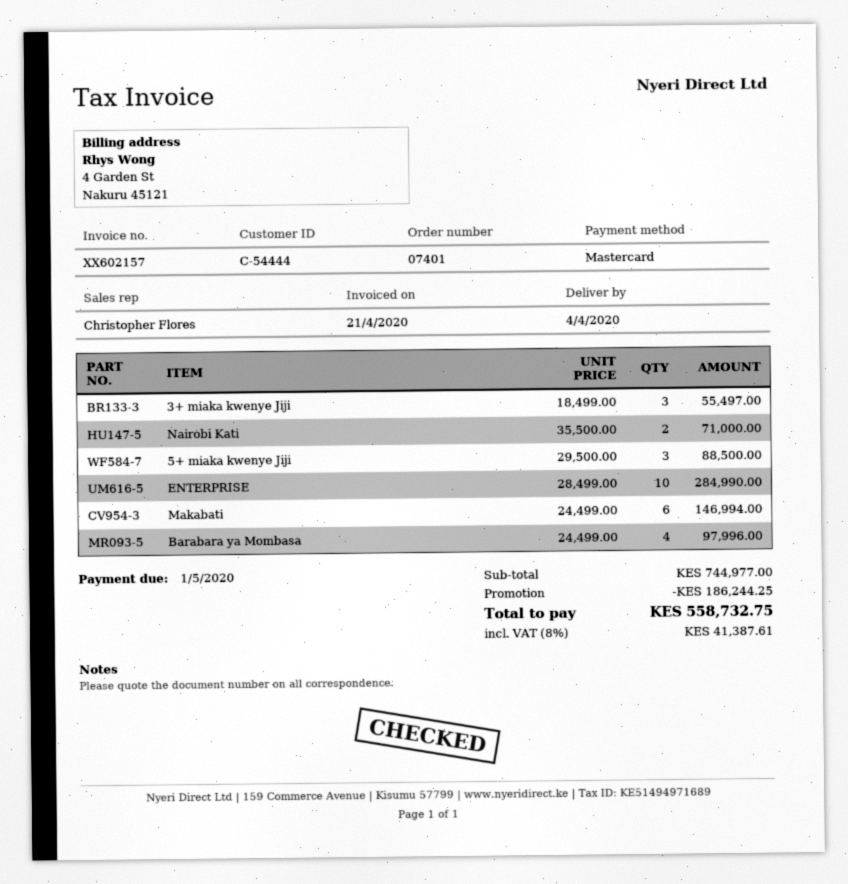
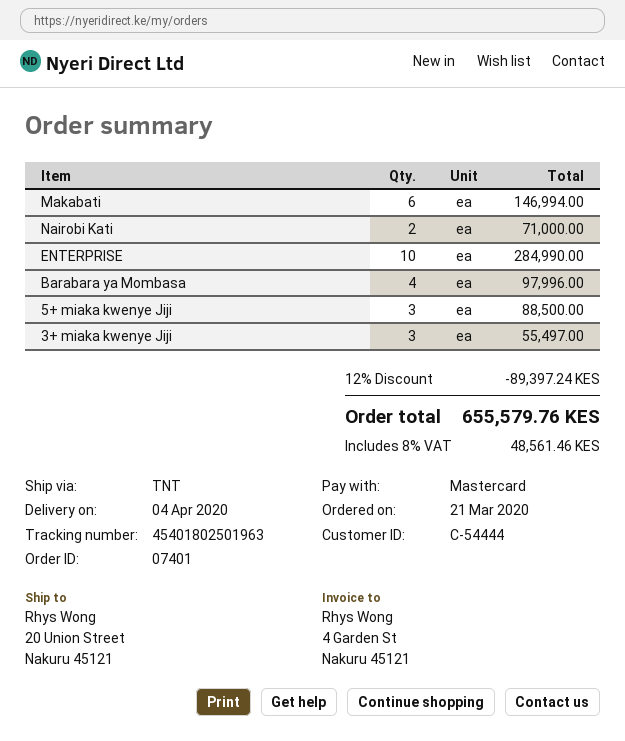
discount: 186244.25 -> 89397.24
tax: 8% = 41387.61 -> 8% = 48561.46
total: 558732.75 -> 655579.76

